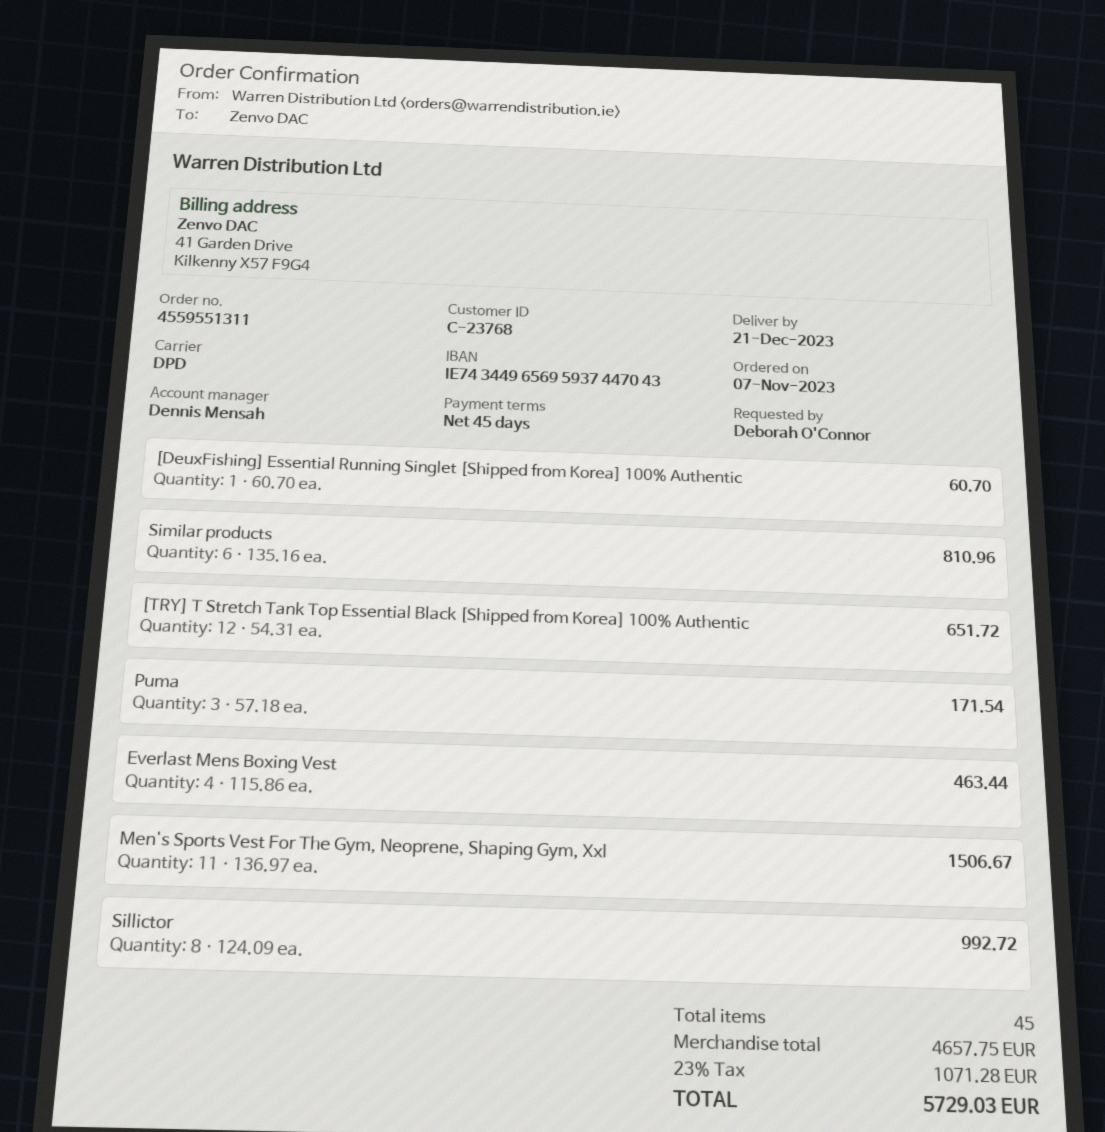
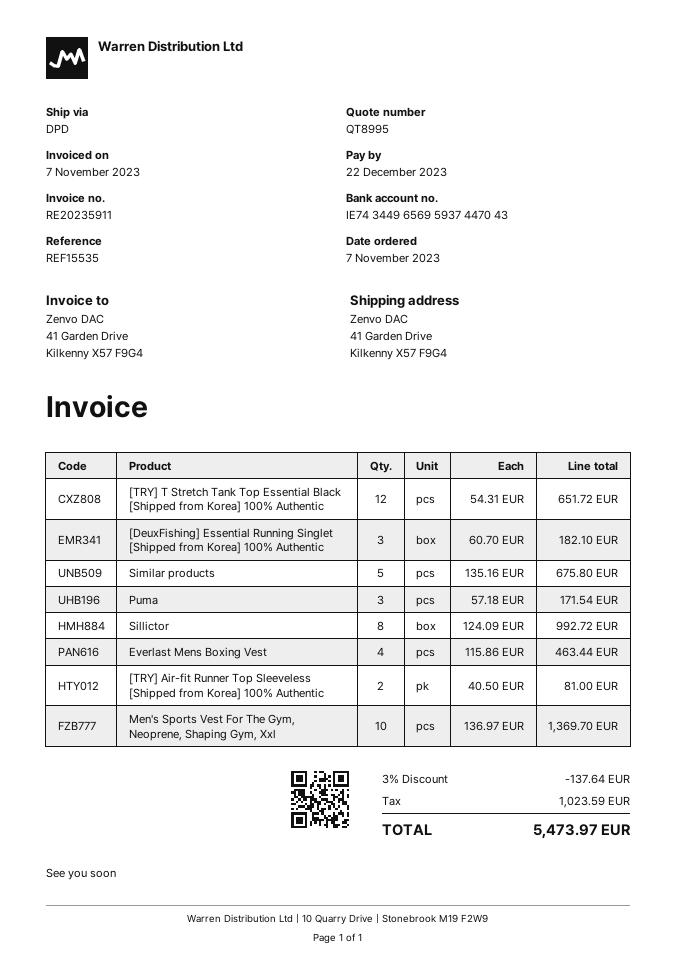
[DeuxFishing] Essential Running Singlet [Shipped from Korea] 100% Authentic: 1 x 60.70 = 60.70 -> 3 x 60.70 = 182.10
Similar products: 6 x 135.16 = 810.96 -> 5 x 135.16 = 675.80
Men's Sports Vest For The Gym, Neoprene, Shaping Gym, Xxl: 11 x 136.97 = 1506.67 -> 10 x 136.97 = 1369.70
[TRY] Air-fit Runner Top Sleeveless [Shipped from Korea] 100% Authentic: none -> 2 x 40.50 = 81.00
discount: none -> 3% = 137.64
tax: 1071.28 -> 1023.59
total: 5729.03 -> 5473.97

